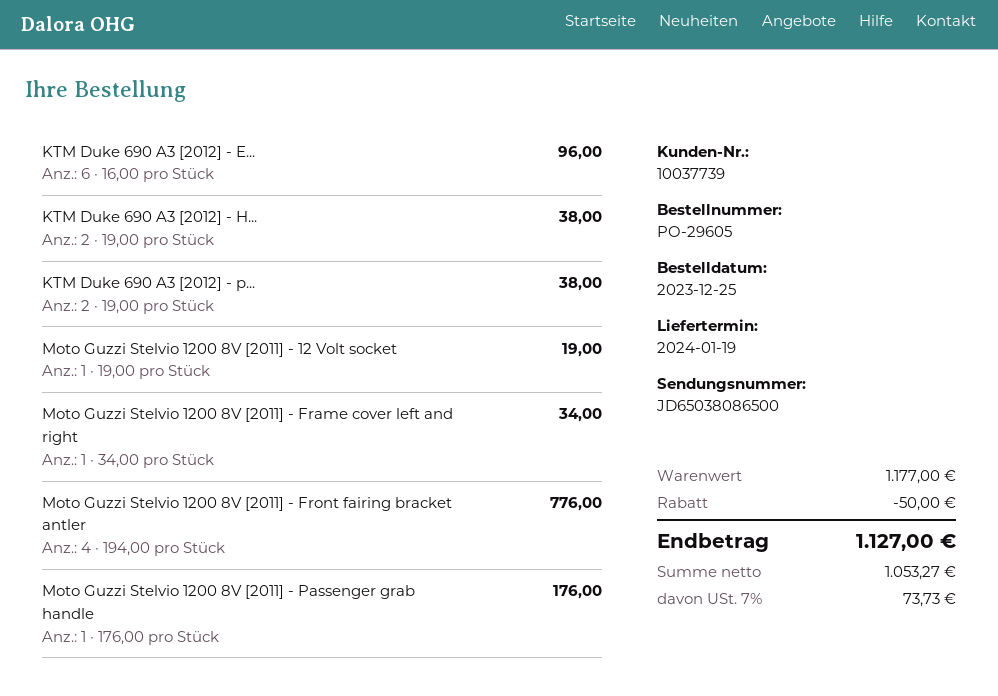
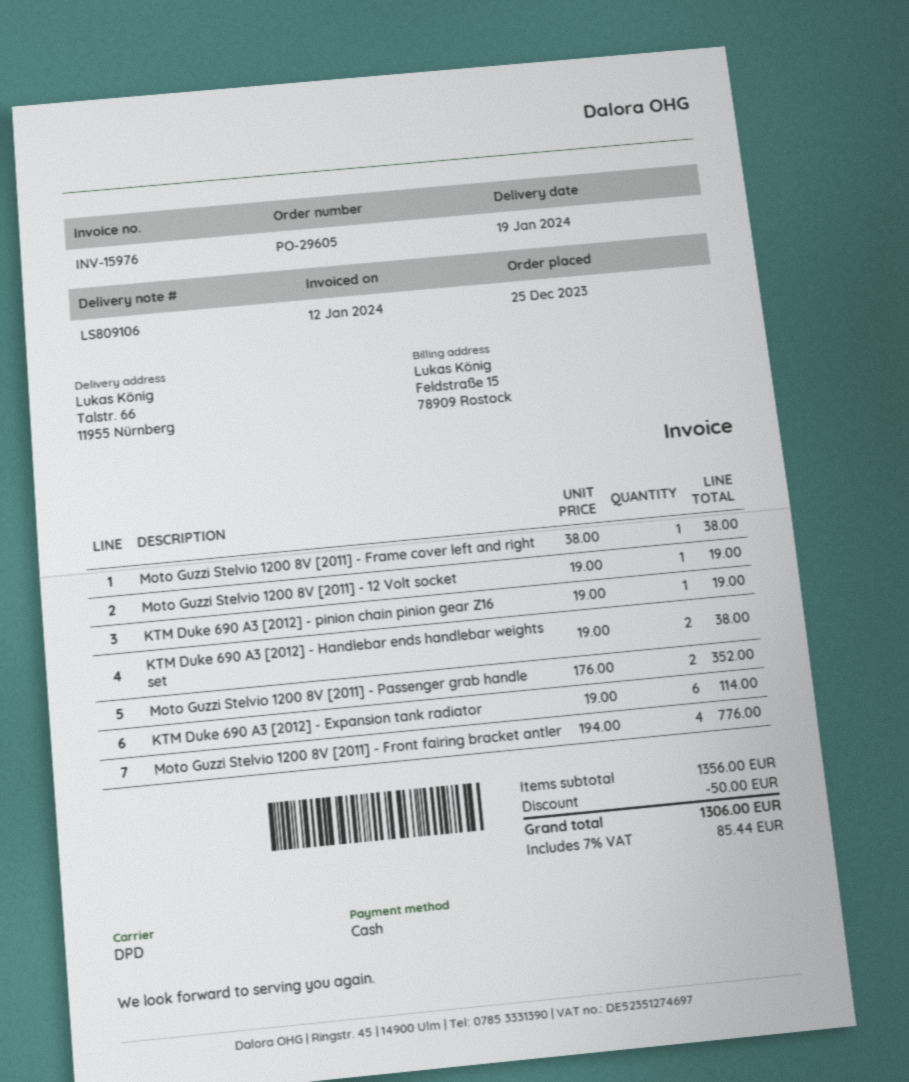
KTM Duke 690 A3 [2012] - E...: 6 x 16.00 = 96.00 -> 6 x 19.00 = 114.00
KTM Duke 690 A3 [2012] - p...: 2 x 19.00 = 38.00 -> 1 x 19.00 = 19.00
Moto Guzzi Stelvio 1200 8V [2011] - Frame cover left and right: 1 x 34.00 = 34.00 -> 1 x 38.00 = 38.00
Moto Guzzi Stelvio 1200 8V [2011] - Passenger grab handle: 1 x 176.00 = 176.00 -> 2 x 176.00 = 352.00
subtotal: 1177.00 -> 1356.00
tax: 7% = 73.73 -> 7% = 85.44
total: 1127.00 -> 1306.00

